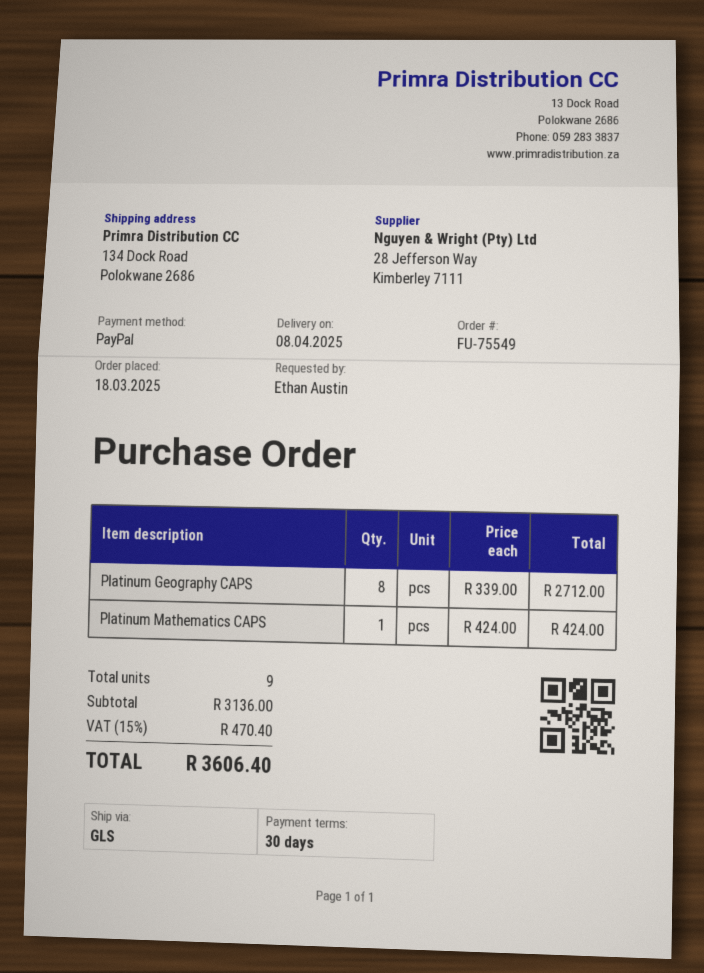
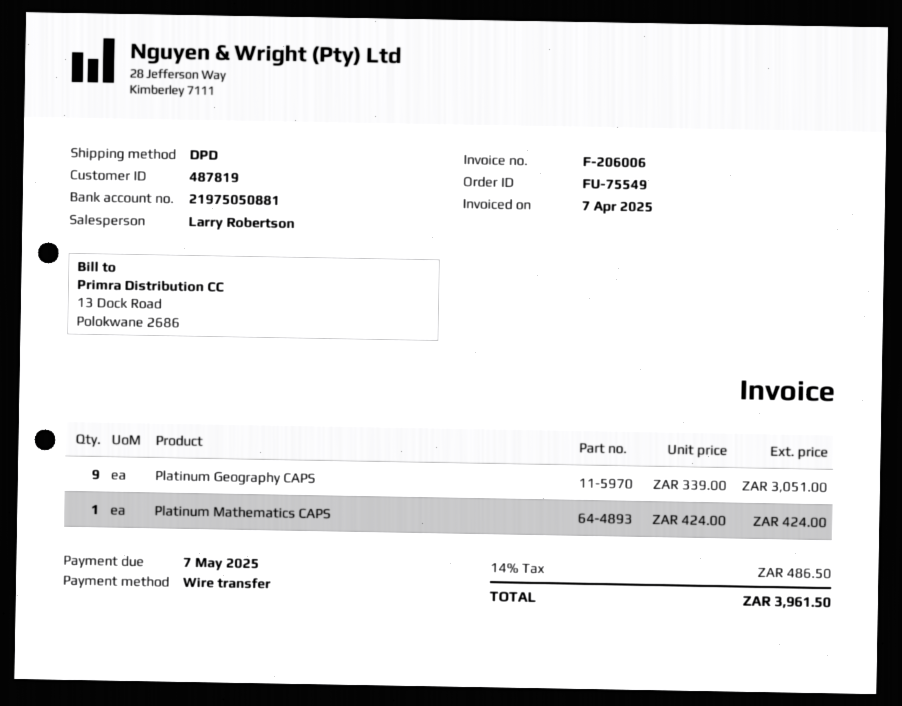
payment method: PayPal -> bank transfer
shipping method: GLS -> DPD
Platinum Geography CAPS: 8 x 339.00 = 2712.00 -> 9 x 339.00 = 3051.00
tax: 15% = 470.40 -> 14% = 486.50
total: 3606.40 -> 3961.50

